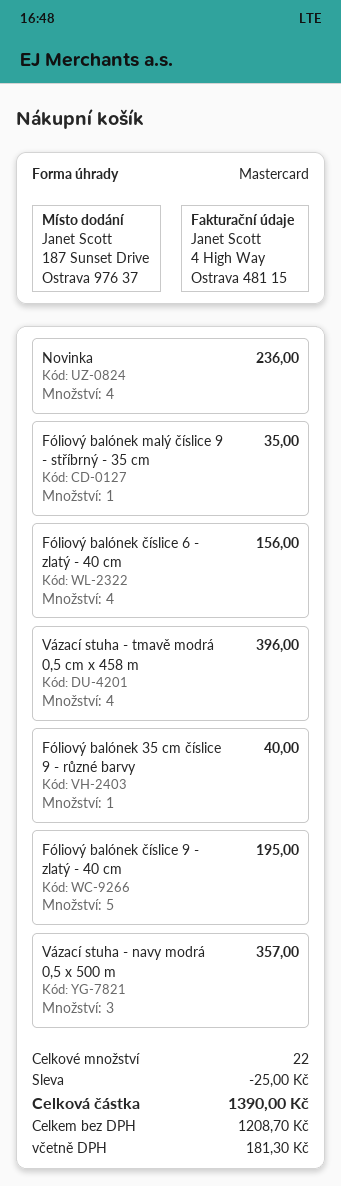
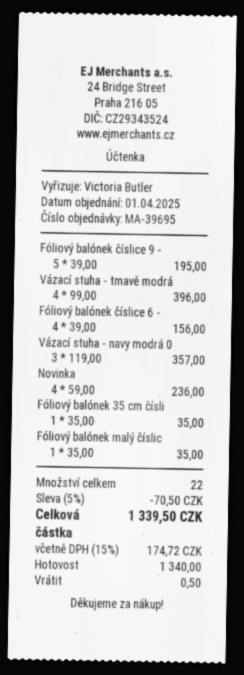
payment method: Mastercard -> cash
Fóliový balónek 35 cm číslice 9 - různé barvy: 1 for 40.00 -> 1 for 35.00
discount: 25.00 -> 70.50
tax: 181.30 -> 174.72
total: 1390.00 -> 1339.50

